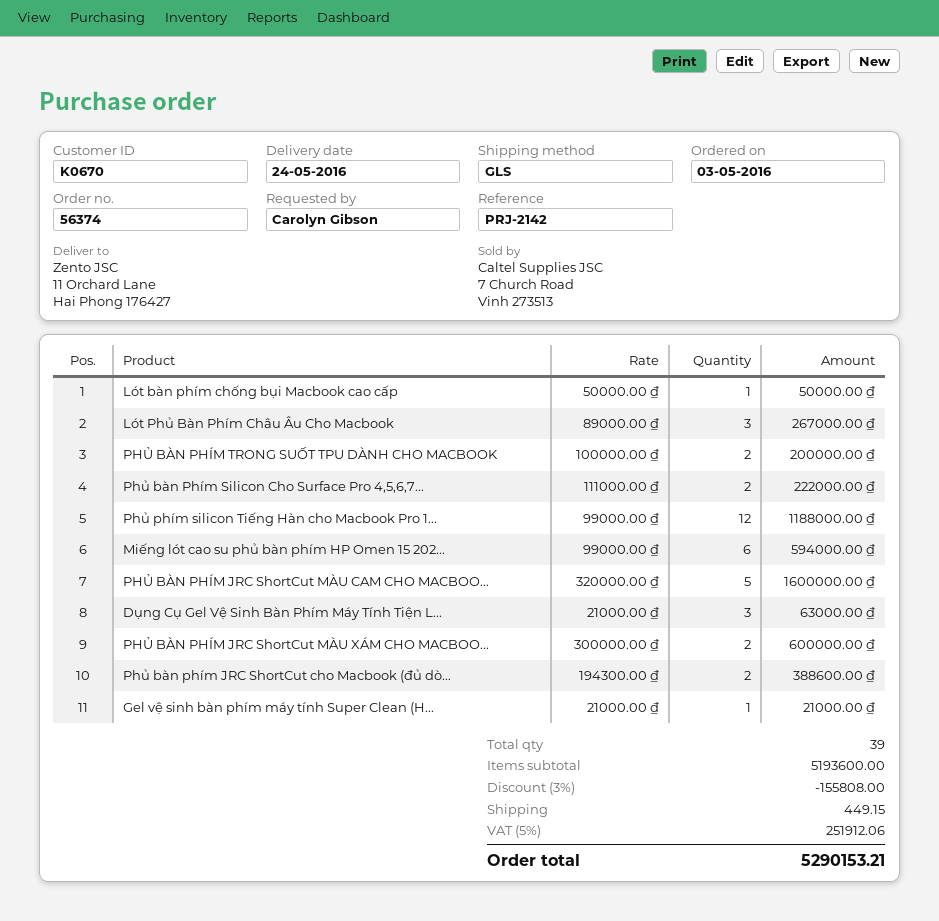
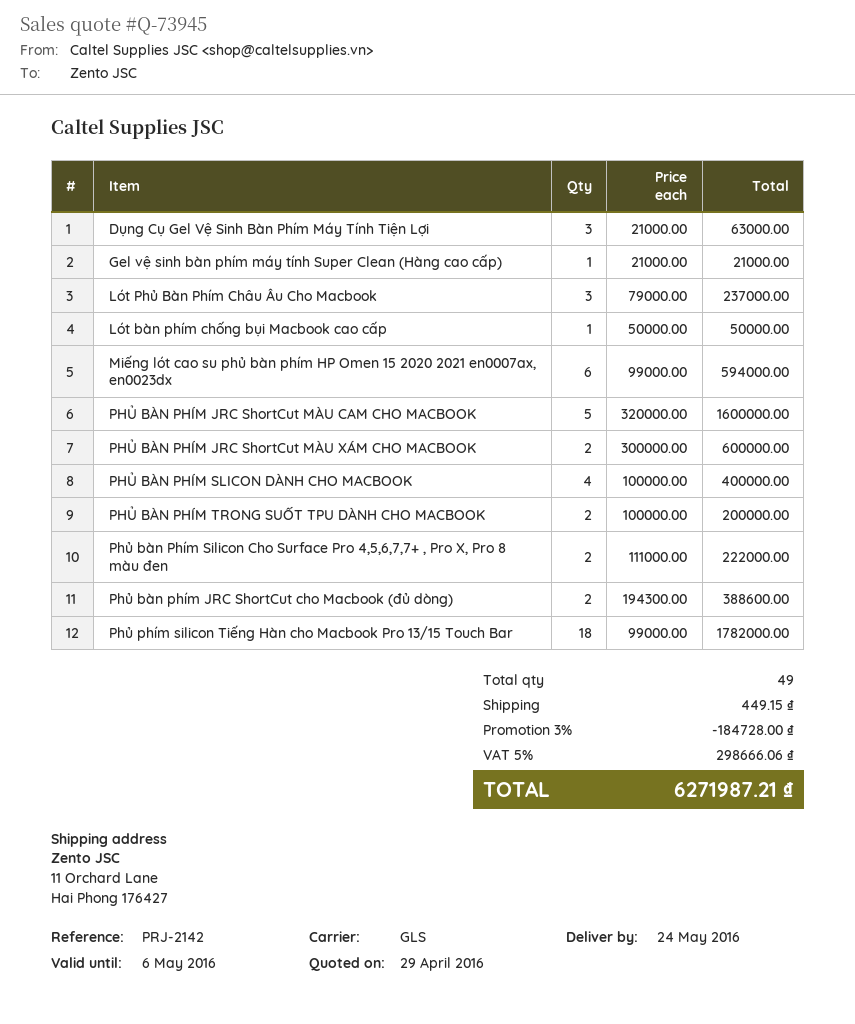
Lót Phủ Bàn Phím Châu Âu Cho Macbook: 3 x 89000.00 = 267000.00 -> 3 x 79000.00 = 237000.00
Phủ phím silicon Tiếng Hàn cho Macbook Pro 1...: 12 x 99000.00 = 1188000.00 -> 18 x 99000.00 = 1782000.00
PHỦ BÀN PHÍM SLICON DÀNH CHO MACBOOK: none -> 4 x 100000.00 = 400000.00
total quantity: 39 -> 49
discount: 3% = 155808.00 -> 3% = 184728.00
tax: 5% = 251912.06 -> 5% = 298666.06
total: 5290153.21 -> 6271987.21

